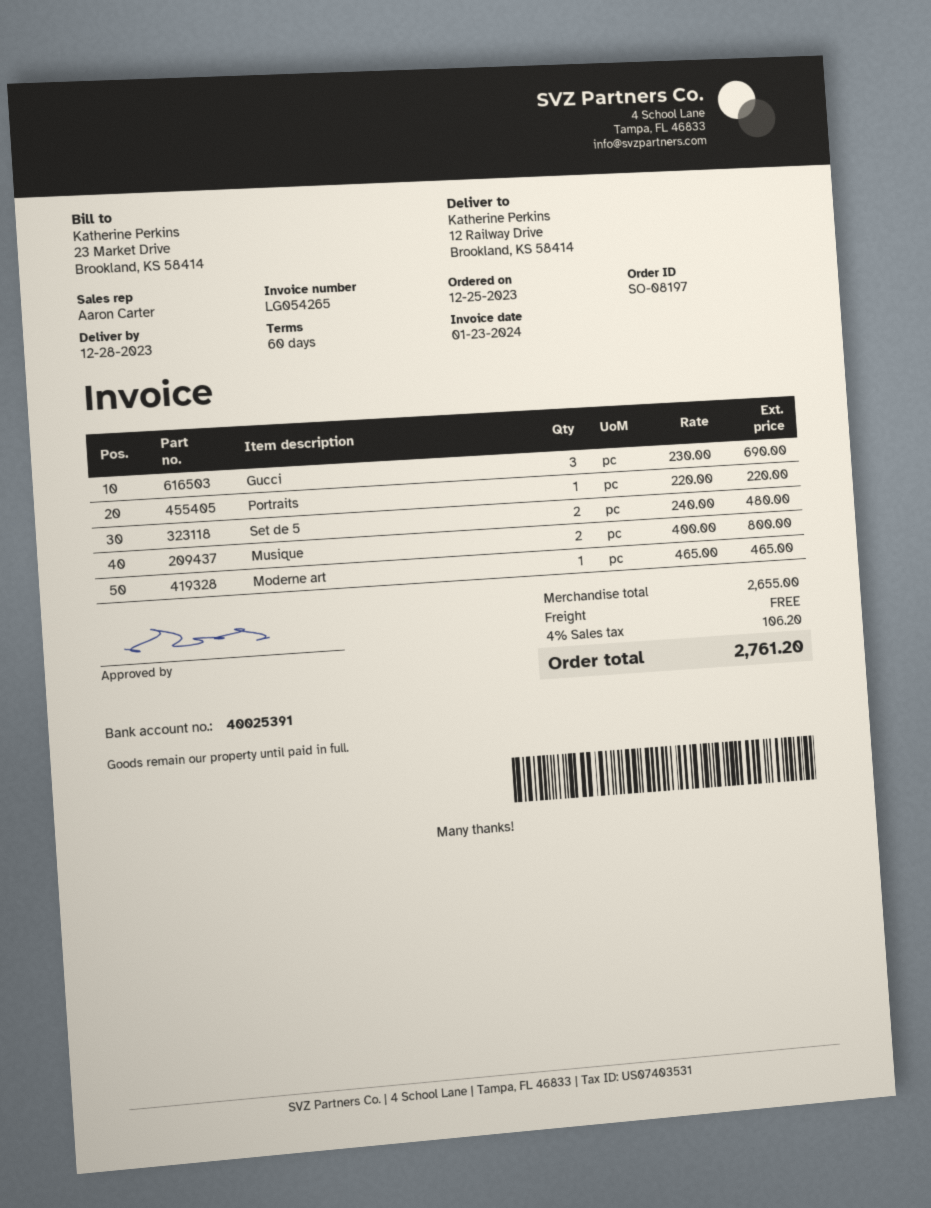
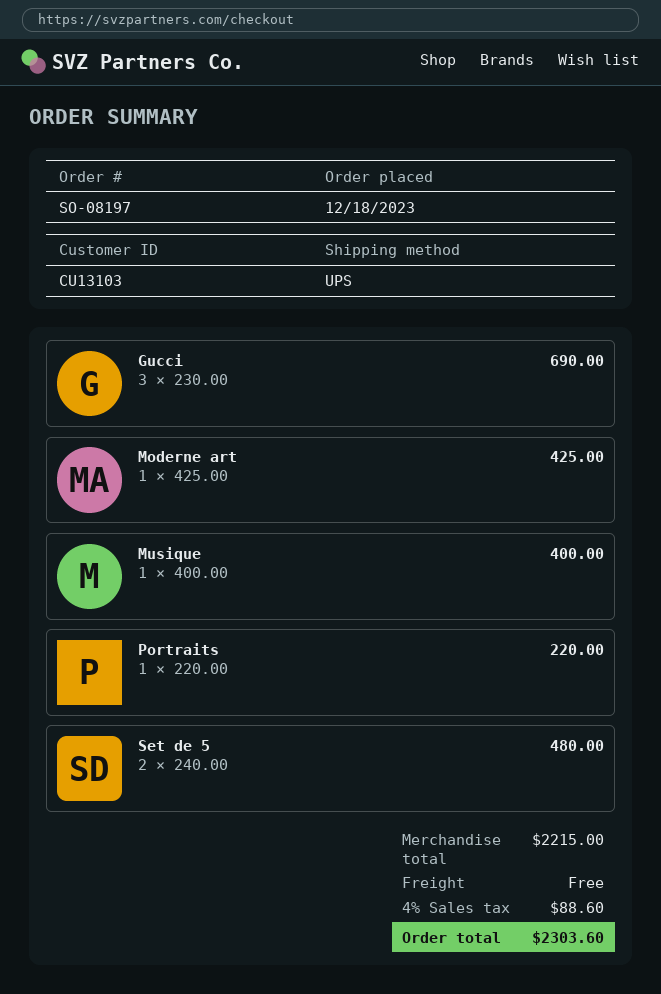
order date: 2023-12-25 -> 2023-12-18
Musique: 2 x 400.00 = 800.00 -> 1 x 400.00 = 400.00
Moderne art: 1 x 465.00 = 465.00 -> 1 x 425.00 = 425.00
subtotal: 2655.00 -> 2215.00
tax: 4% = 106.20 -> 4% = 88.60
total: 2761.20 -> 2303.60

